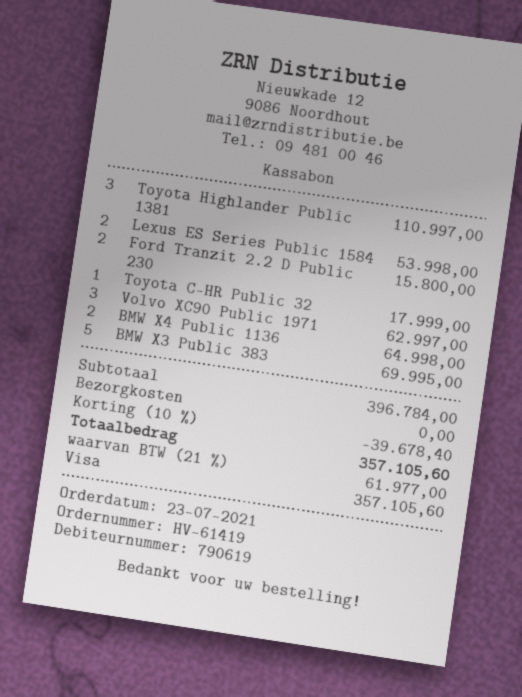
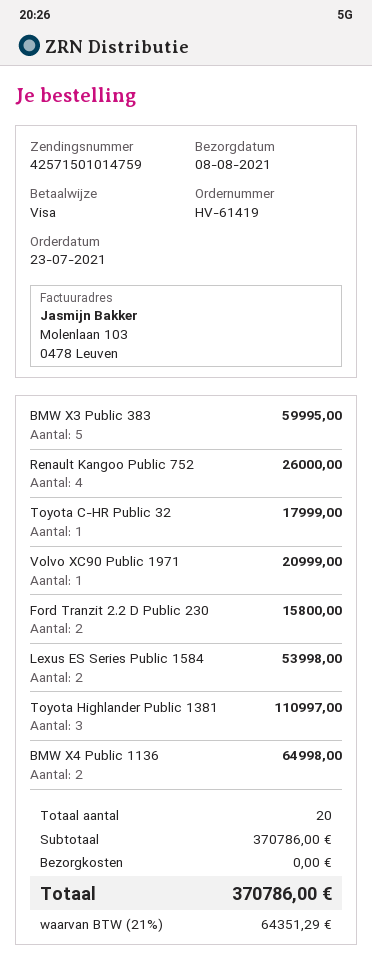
Volvo XC90 Public 1971: 3 for 62997.00 -> 1 for 20999.00
BMW X3 Public 383: 5 for 69995.00 -> 5 for 59995.00
Renault Kangoo Public 752: none -> 4 for 26000.00
subtotal: 396784.00 -> 370786.00
discount: 10% = 39678.40 -> none
tax: 21% = 61977.00 -> 21% = 64351.29
total: 357105.60 -> 370786.00

